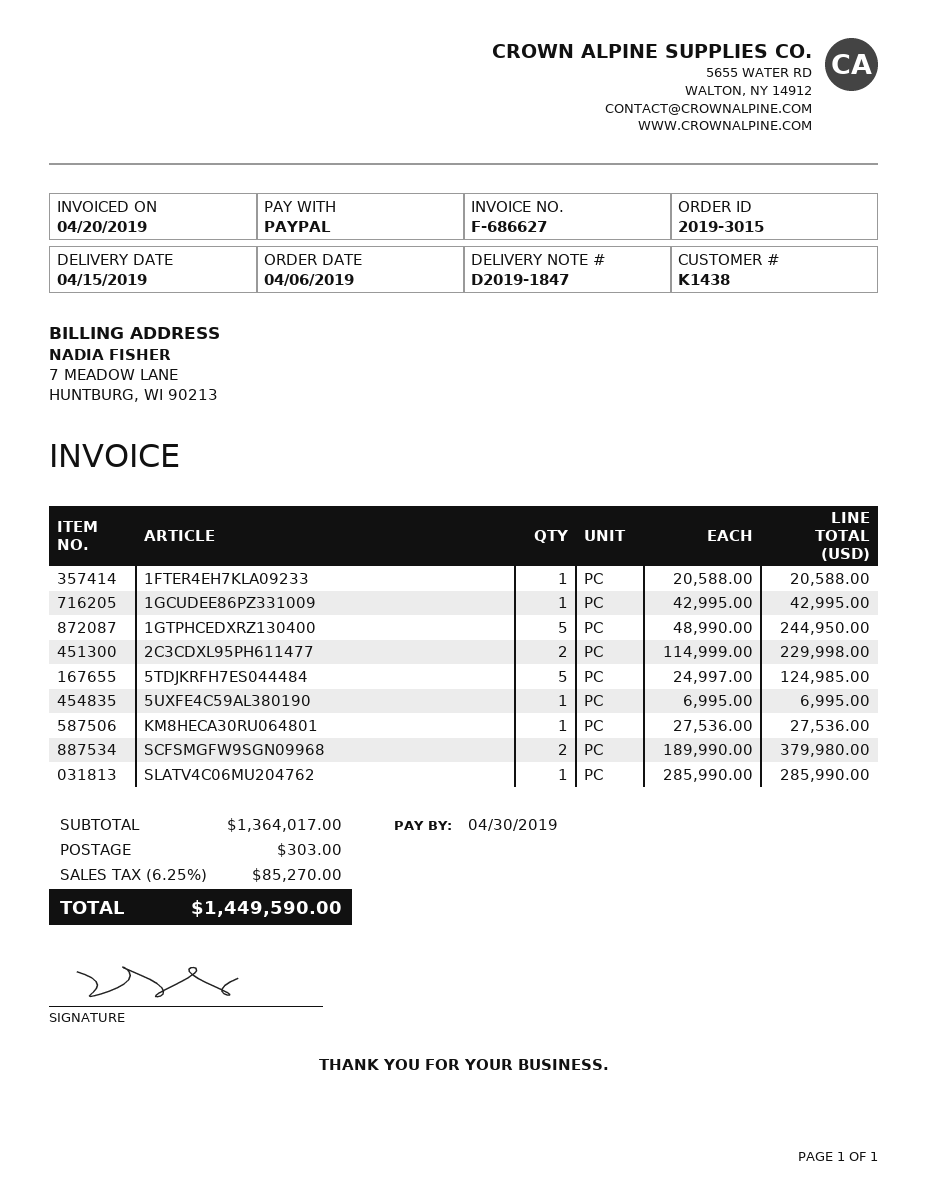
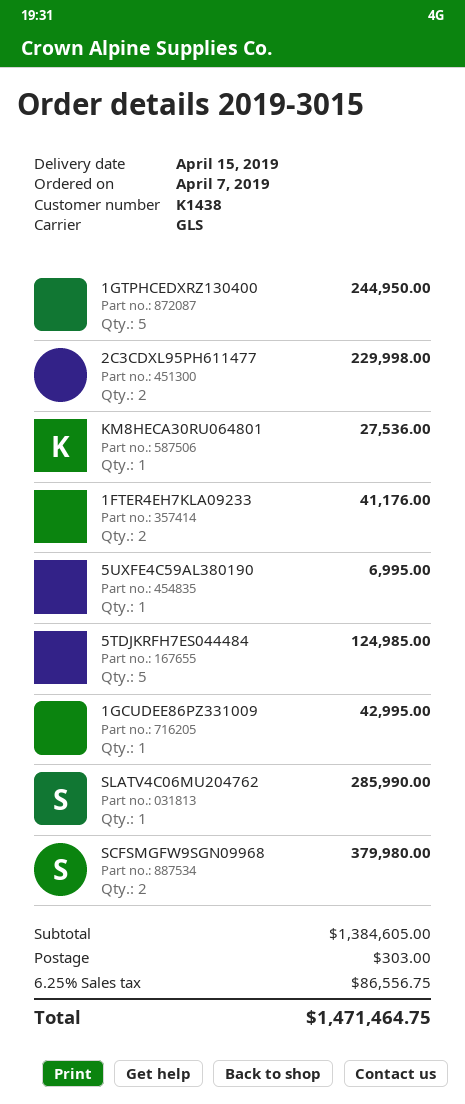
order date: 2019-04-06 -> 2019-04-07
1FTER4EH7KLA09233: 1 for 20588.00 -> 2 for 41176.00
subtotal: 1364017.00 -> 1384605.00
tax: 6.25% = 85270.00 -> 6.25% = 86556.75
total: 1449590.00 -> 1471464.75

